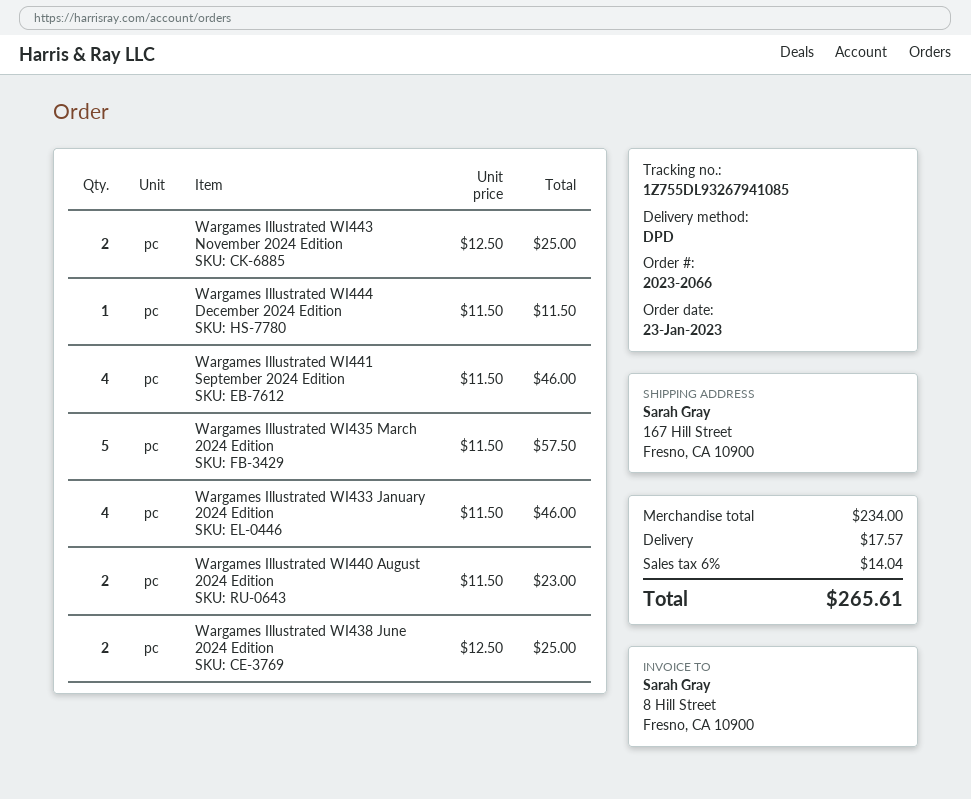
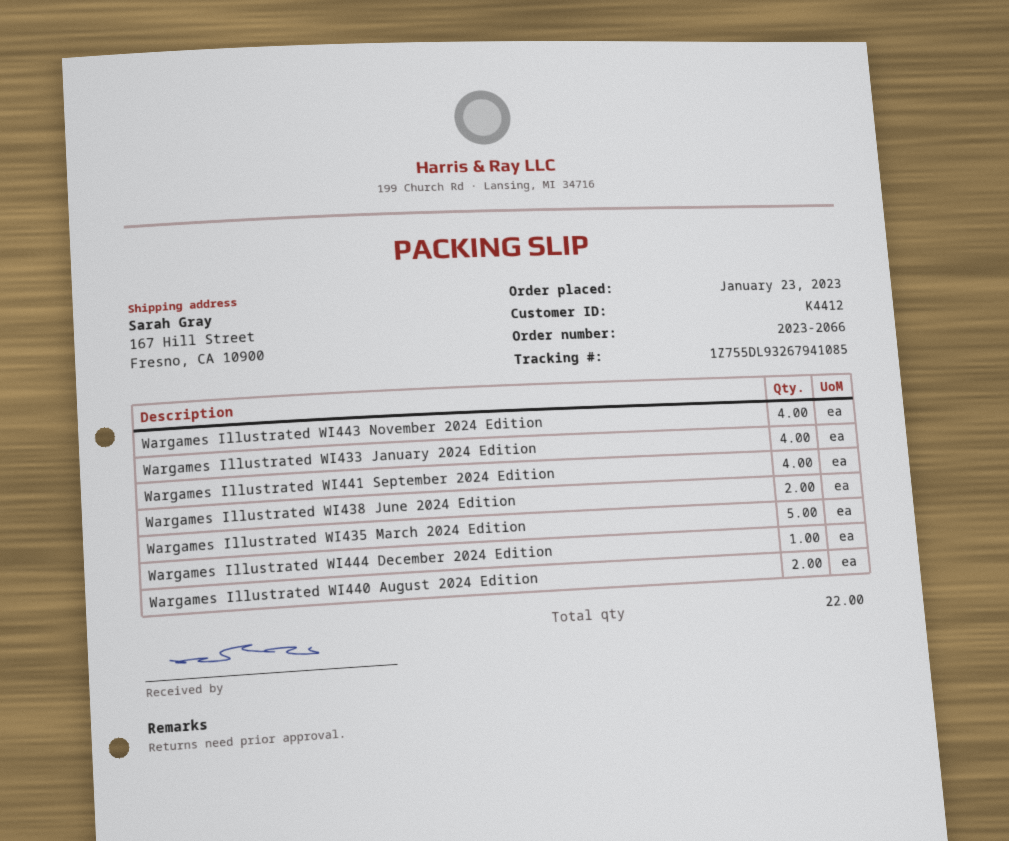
Wargames Illustrated WI443 November 2024 Edition: 2 -> 4

